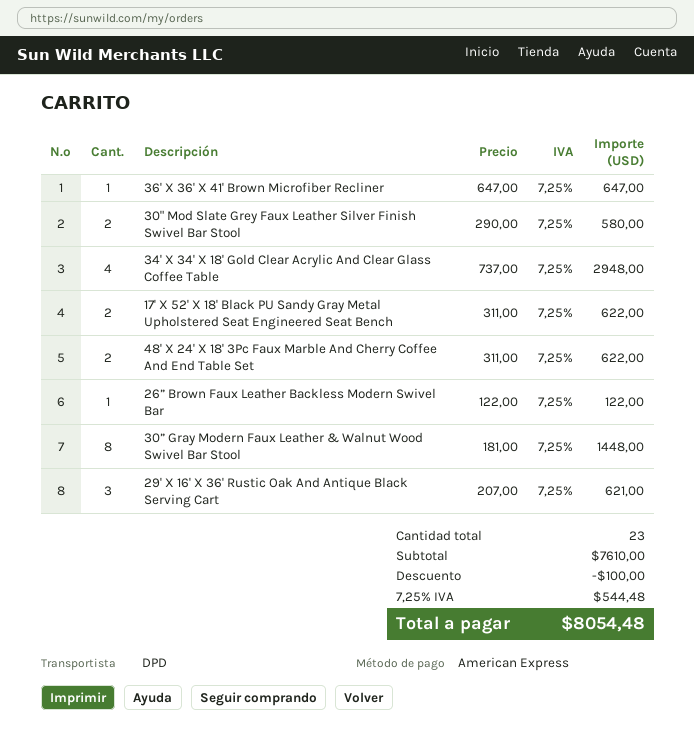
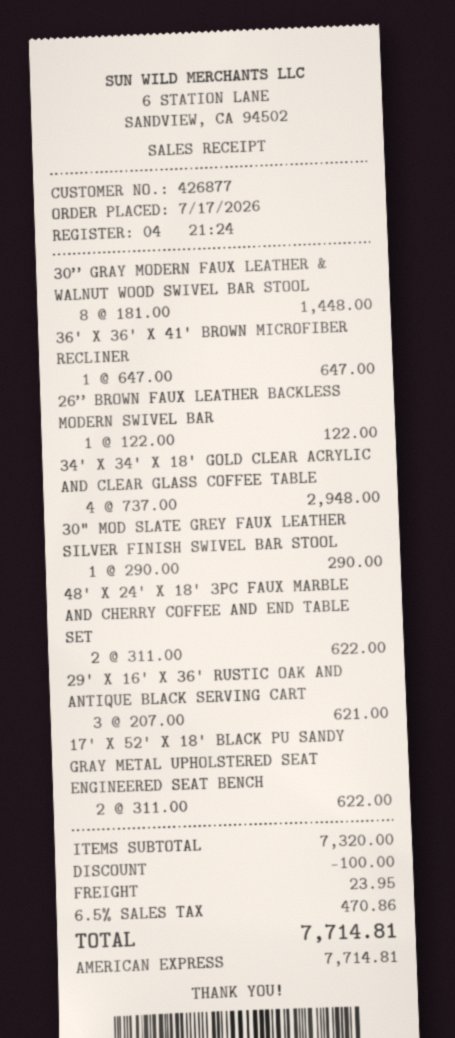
30" Mod Slate Grey Faux Leather Silver Finish Swivel Bar Stool: 2 x 290.00 = 580.00 -> 1 x 290.00 = 290.00
subtotal: 7610.00 -> 7320.00
shipping: none -> 23.95
tax: 7.25% = 544.48 -> 6.5% = 470.86
total: 8054.48 -> 7714.81

